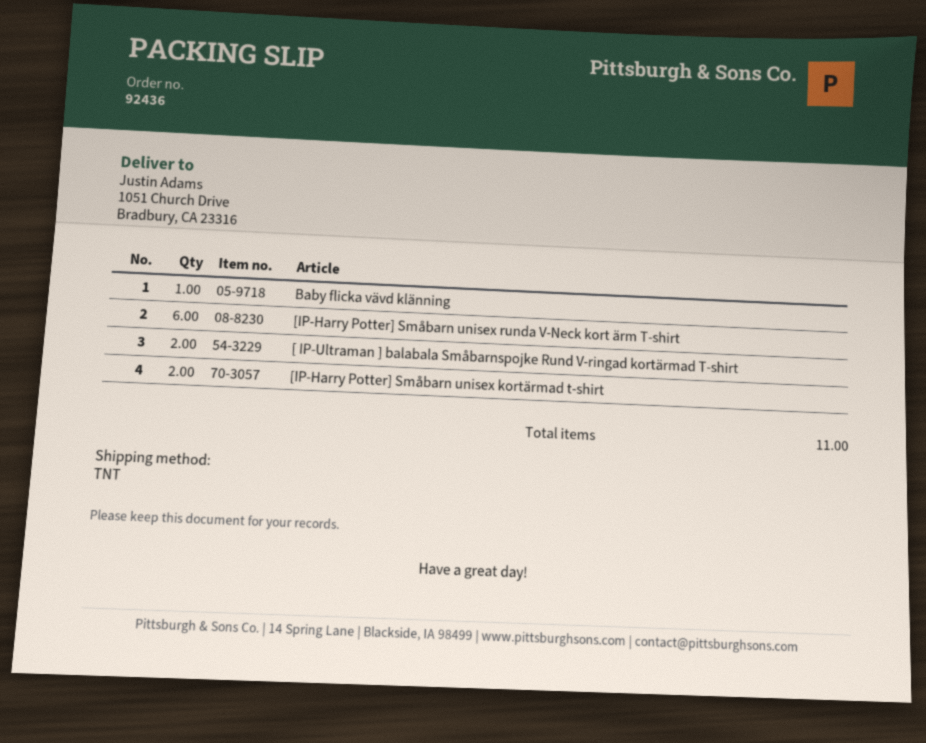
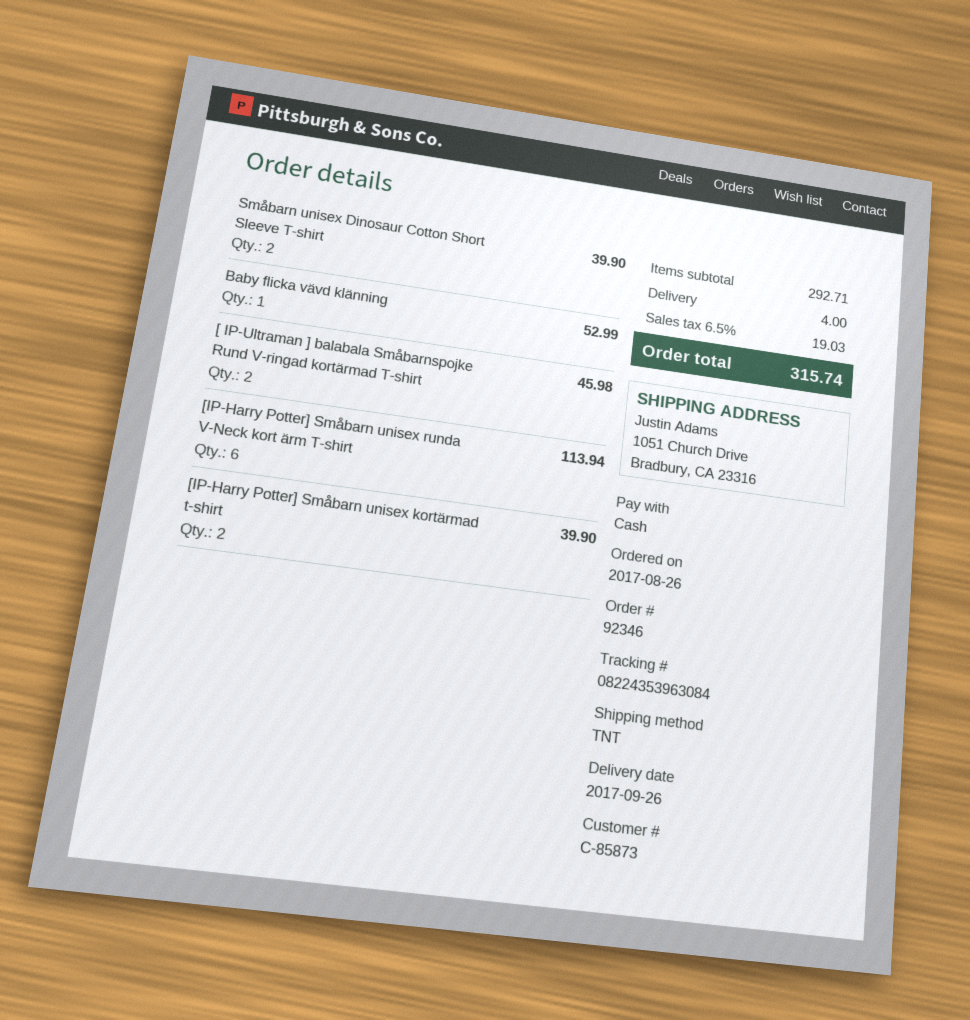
order number: 92436 -> 92346
Småbarn unisex Dinosaur Cotton Short Sleeve T-shirt: none -> 2

